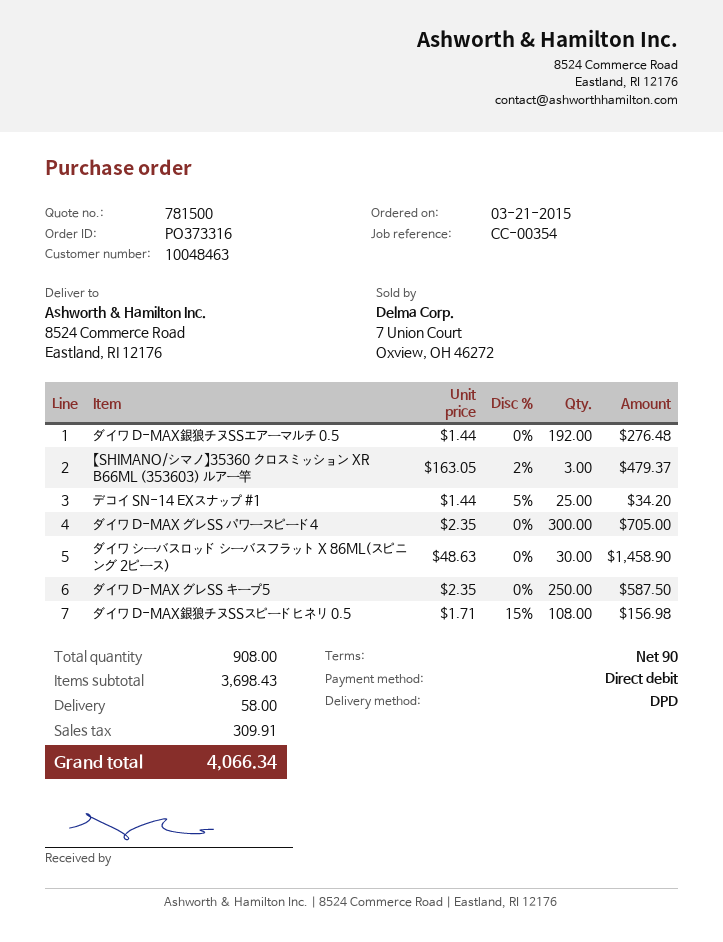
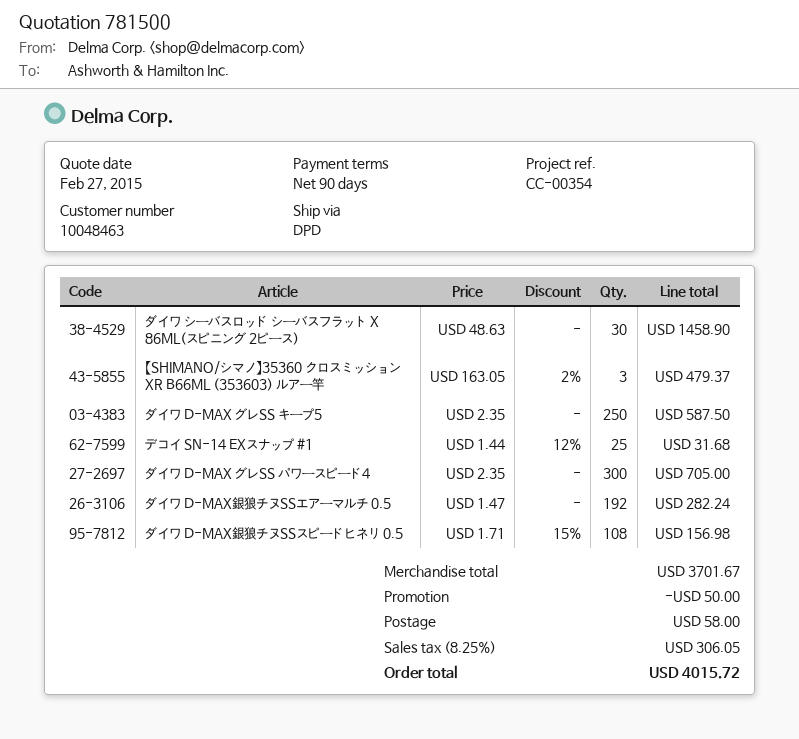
ダイワ D-MAX銀狼チヌSSエアーマルチ 0.5: 192 x 1.44 = 276.48 -> 192 x 1.47 = 282.24
デコイ SN-14 EXスナップ #1: 25 x 1.44 - 5% = 34.20 -> 25 x 1.44 - 12% = 31.68
subtotal: 3698.43 -> 3701.67
discount: none -> 50.00
tax: 309.91 -> 306.05
total: 4066.34 -> 4015.72

